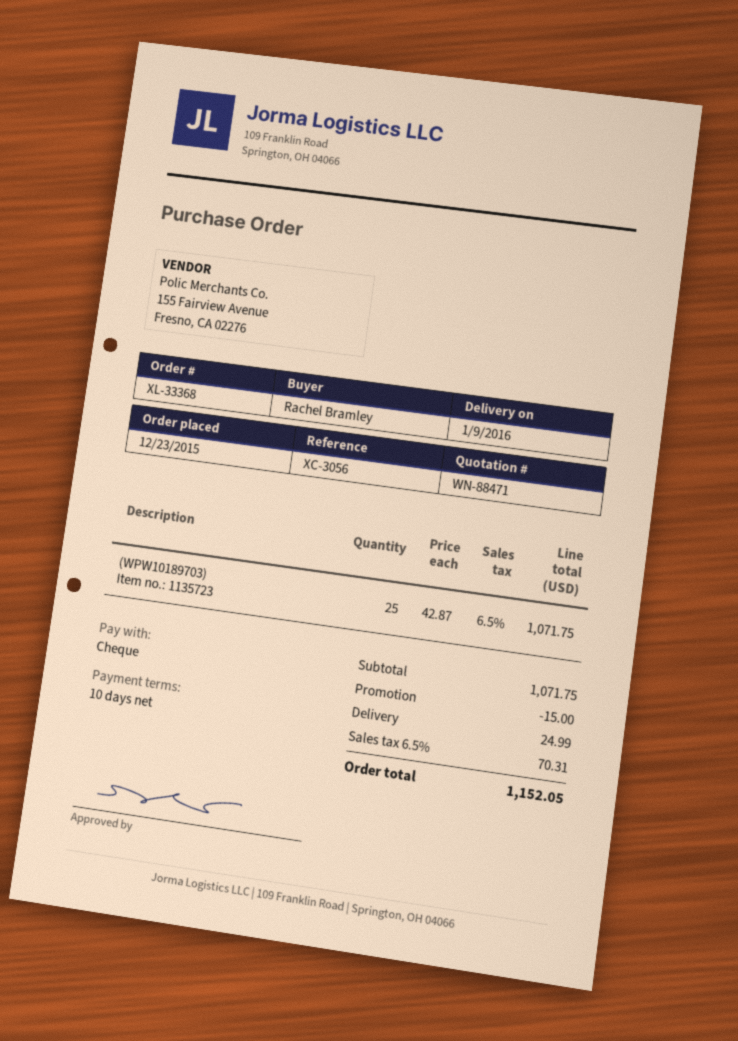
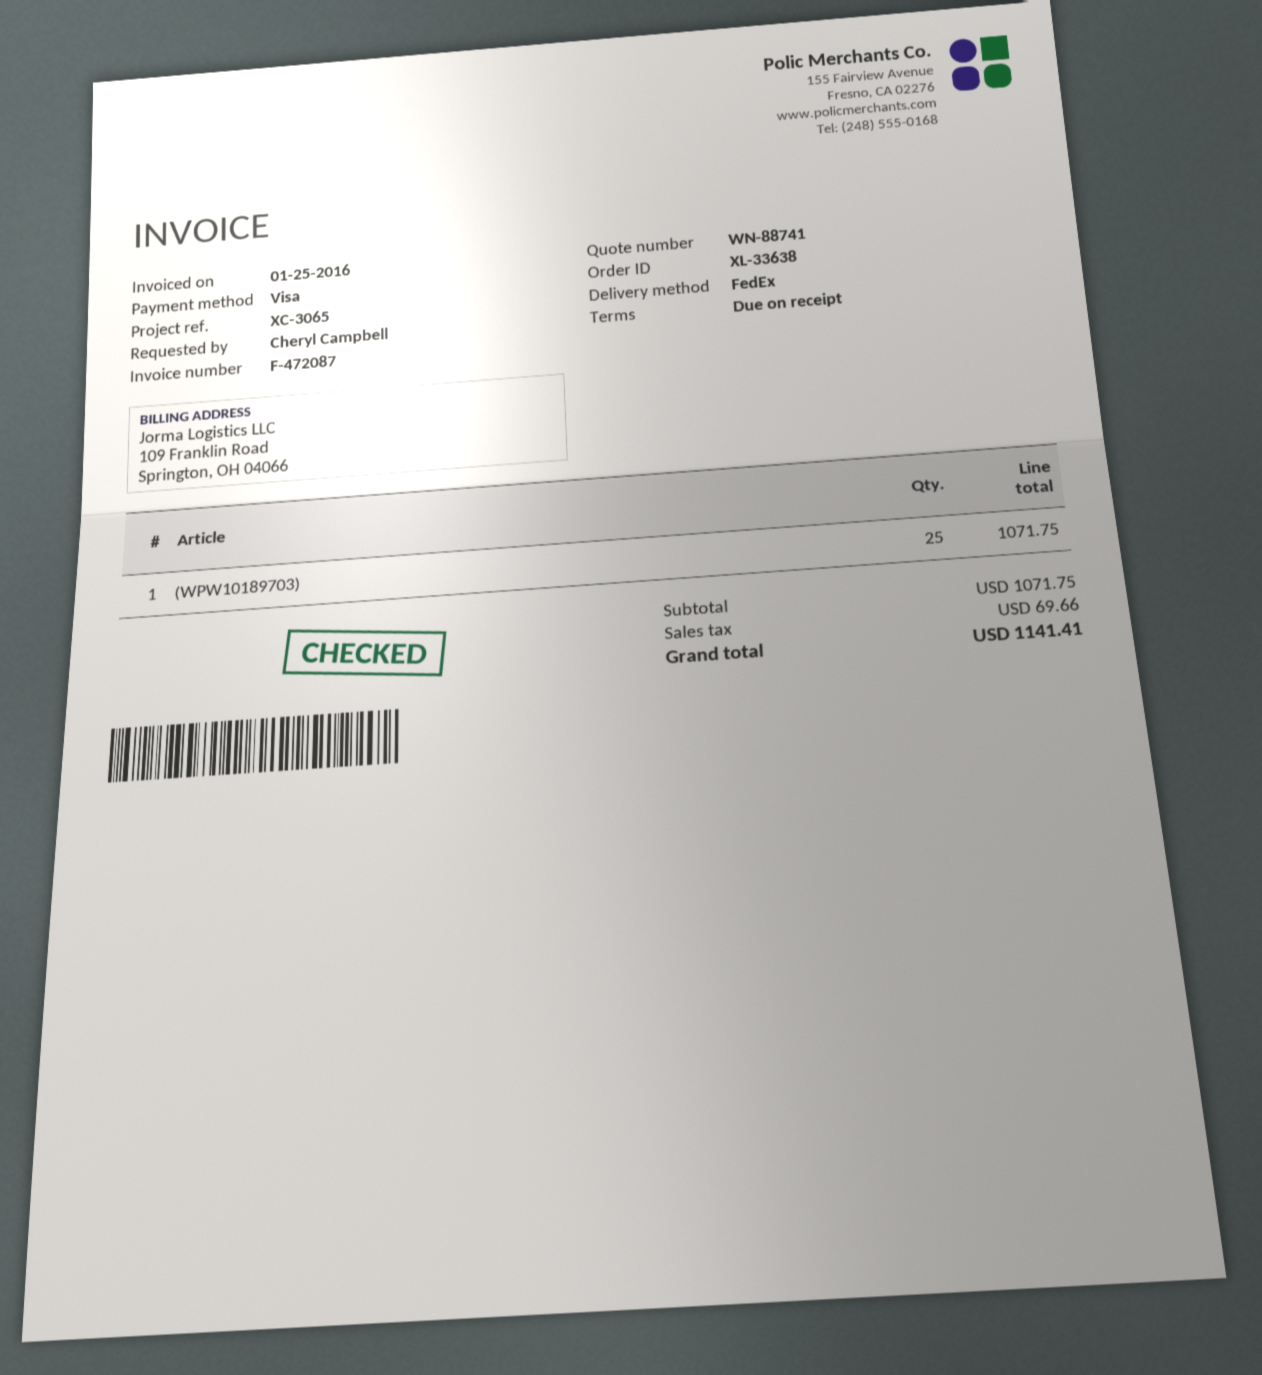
quote number: WN-88471 -> WN-88741
order number: XL-33368 -> XL-33638
payment terms: 10 days -> on receipt
reference: XC-3056 -> XC-3065
ordered by: Rachel Bramley -> Cheryl Campbell
payment method: cheque -> Visa
discount: 15.00 -> none
shipping: 24.99 -> none
tax: 70.31 -> 69.66
total: 1152.05 -> 1141.41

